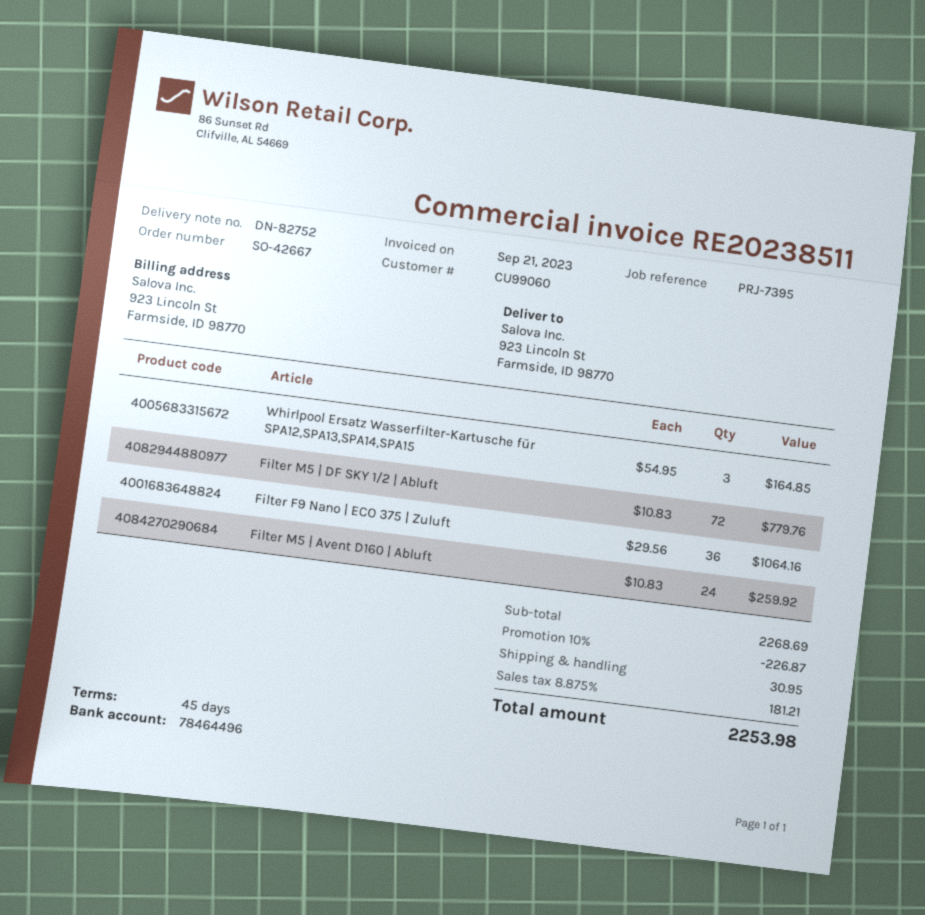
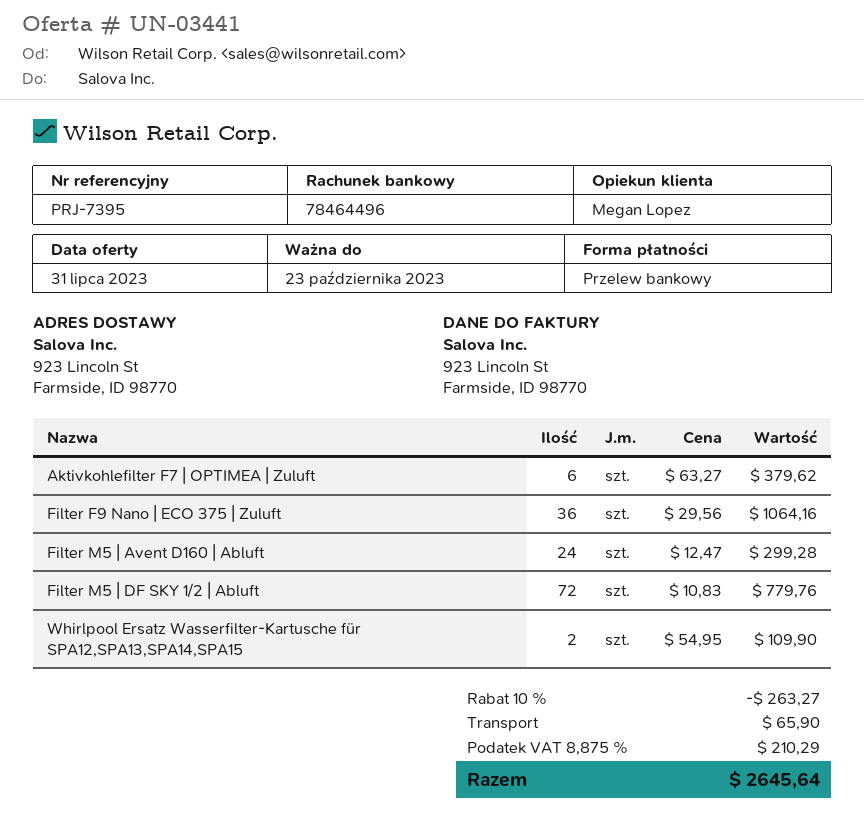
Whirlpool Ersatz Wasserfilter-Kartusche für SPA12,SPA13,SPA14,SPA15: 3 x 54.95 = 164.85 -> 2 x 54.95 = 109.90
Filter M5 | Avent D160 | Abluft: 24 x 10.83 = 259.92 -> 24 x 12.47 = 299.28
Aktivkohlefilter F7 | OPTIMEA | Zuluft: none -> 6 x 63.27 = 379.62
discount: 10% = 226.87 -> 10% = 263.27
shipping: 30.95 -> 65.90
tax: 8.875% = 181.21 -> 8.875% = 210.29
total: 2253.98 -> 2645.64

